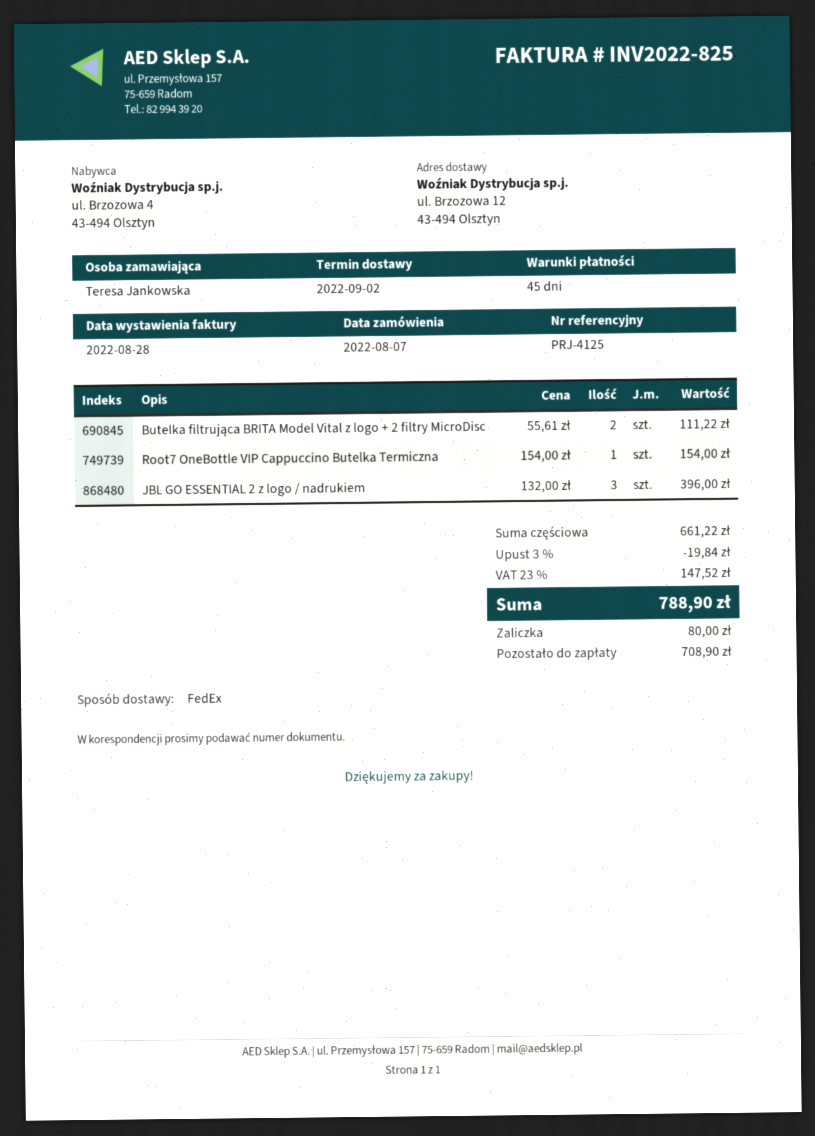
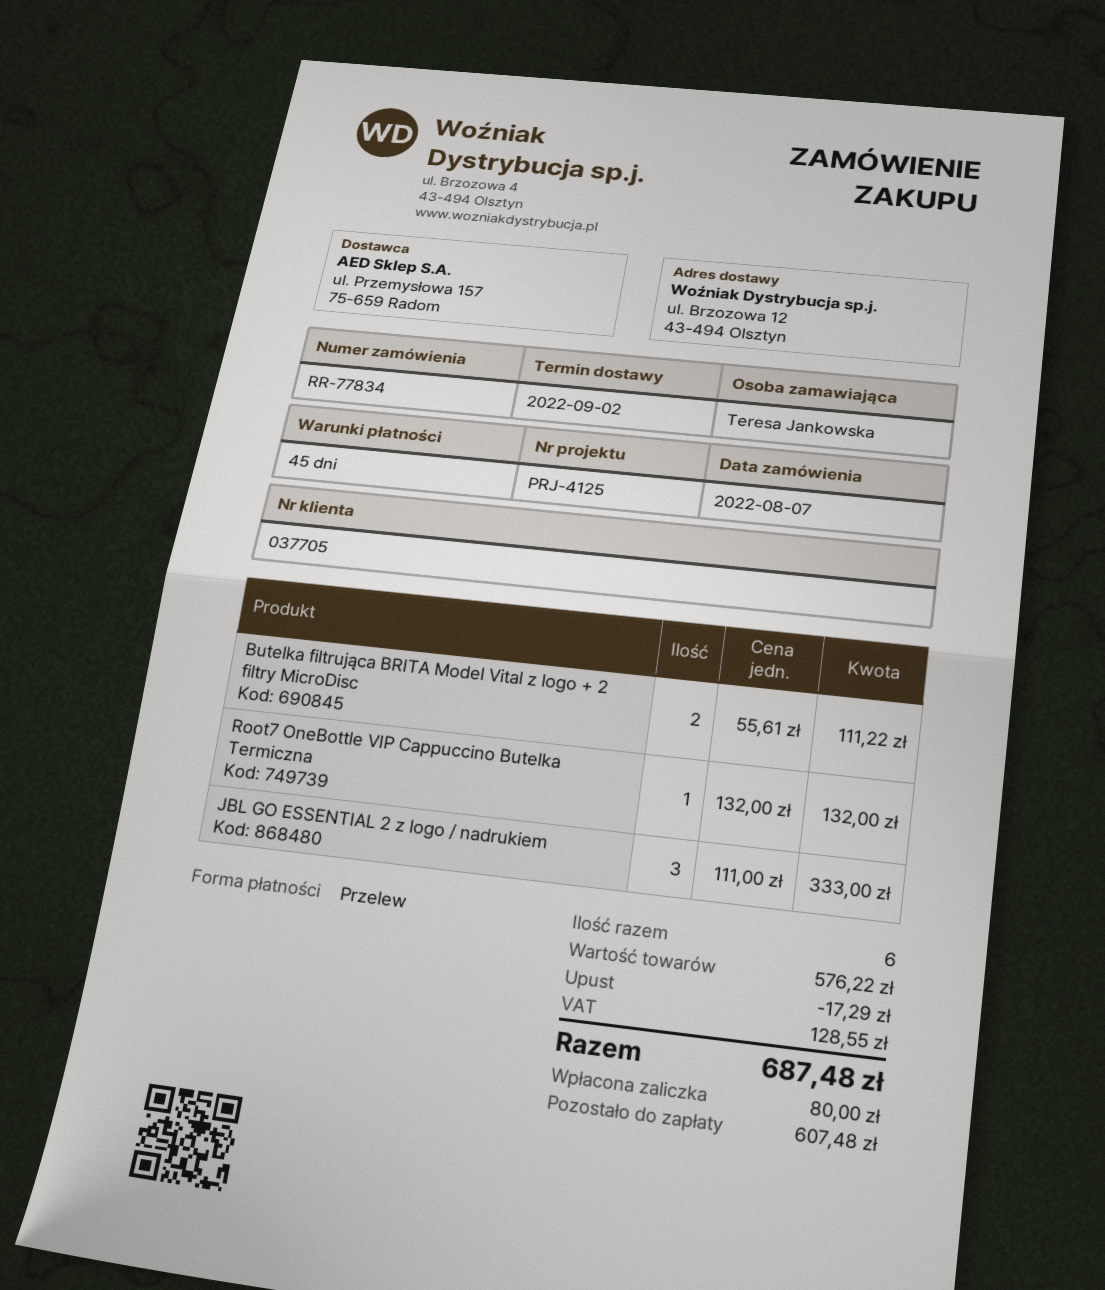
Root7 OneBottle VIP Cappuccino Butelka Termiczna: 1 x 154.00 = 154.00 -> 1 x 132.00 = 132.00
JBL GO ESSENTIAL 2 z logo / nadrukiem: 3 x 132.00 = 396.00 -> 3 x 111.00 = 333.00
subtotal: 661.22 -> 576.22
discount: 19.84 -> 17.29
tax: 147.52 -> 128.55
total: 788.90 -> 687.48
balance: 708.90 -> 607.48

